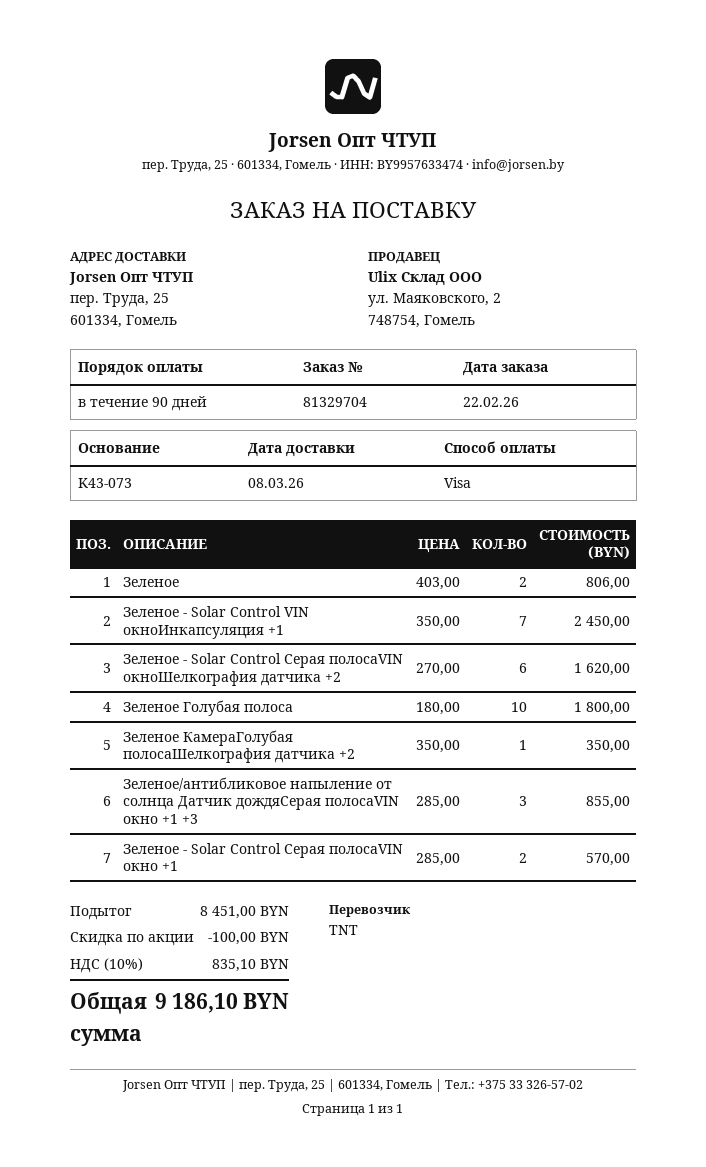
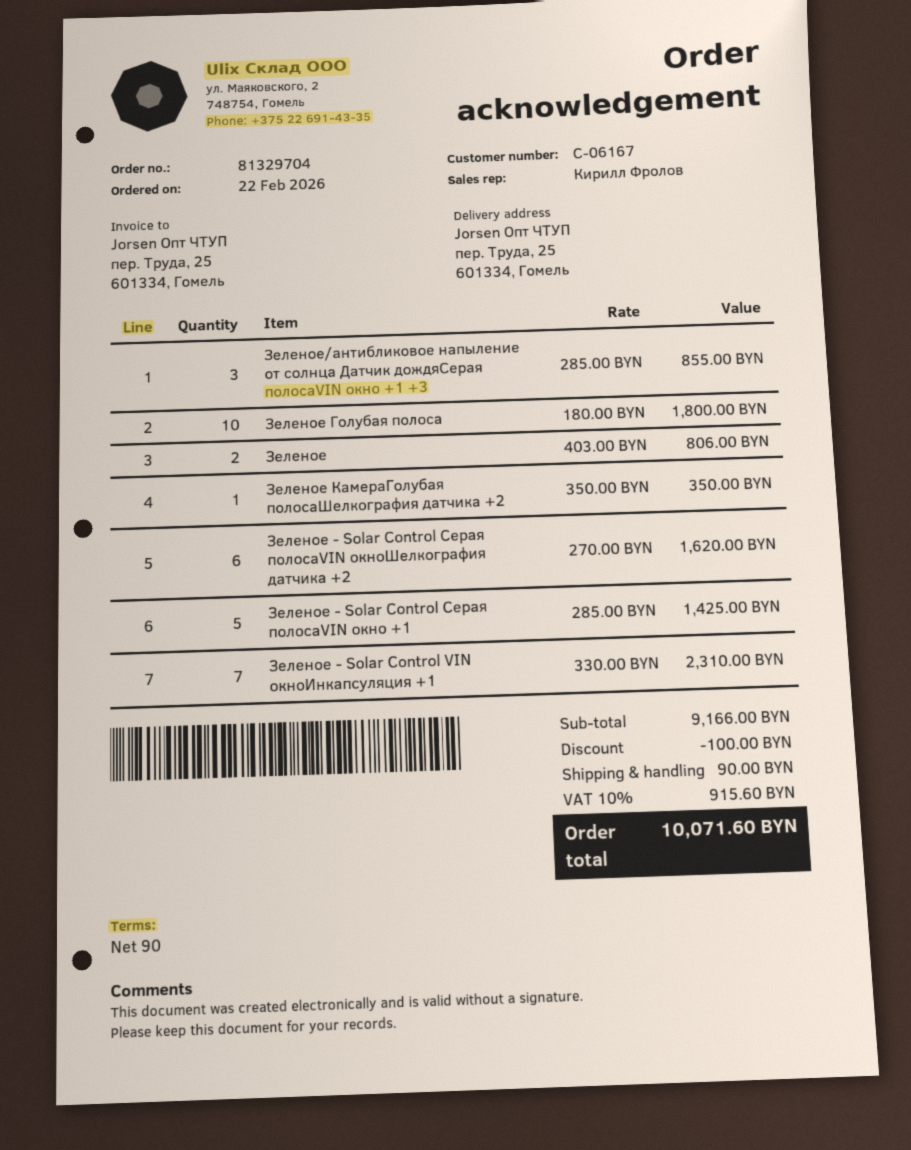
Зеленое - Solar Control VIN окноИнкапсуляция +1: 7 x 350.00 = 2450.00 -> 7 x 330.00 = 2310.00
Зеленое - Solar Control Серая полосаVIN окно +1: 2 x 285.00 = 570.00 -> 5 x 285.00 = 1425.00
subtotal: 8451.00 -> 9166.00
shipping: none -> 90.00
tax: 10% = 835.10 -> 10% = 915.60
total: 9186.10 -> 10071.60

